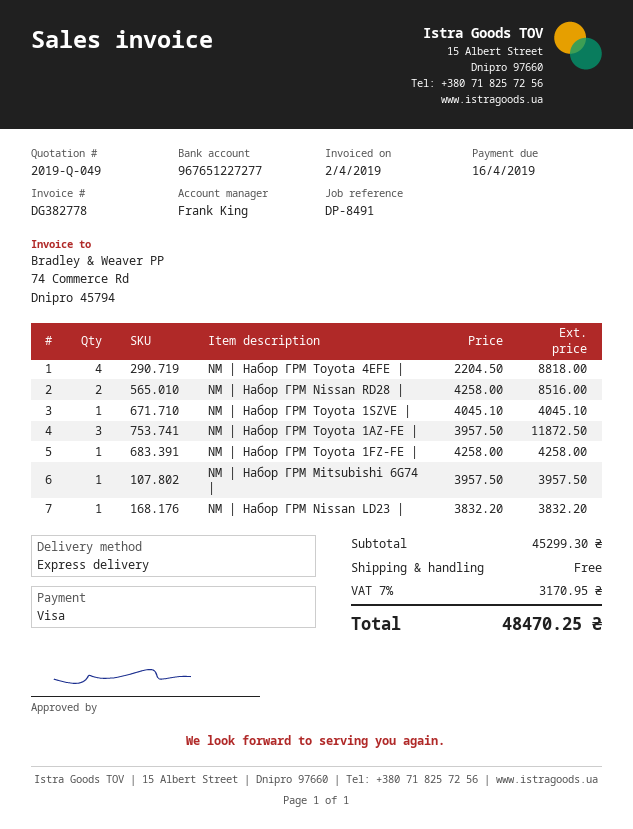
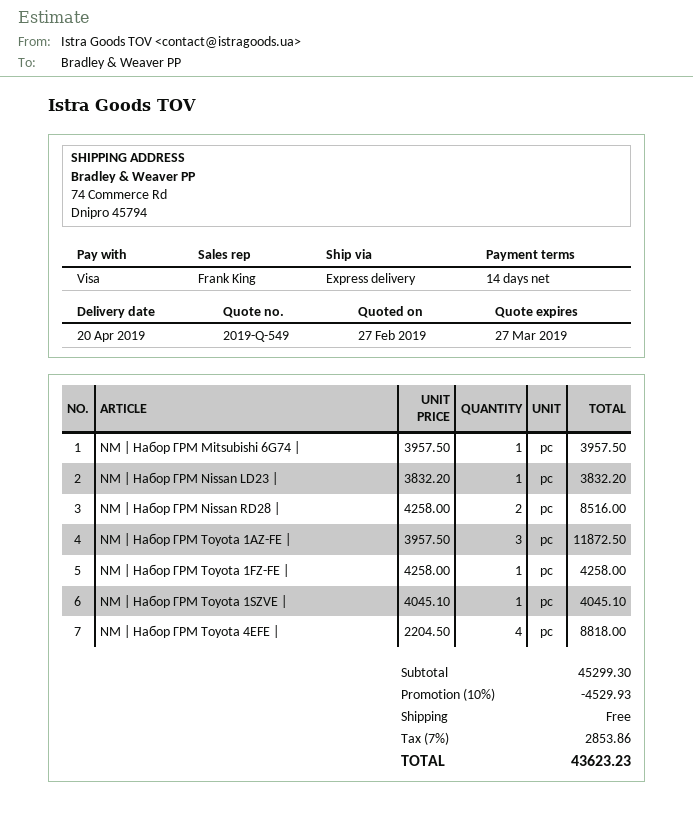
quote number: 2019-Q-049 -> 2019-Q-549
discount: none -> 10% = 4529.93
tax: 7% = 3170.95 -> 7% = 2853.86
total: 48470.25 -> 43623.23

